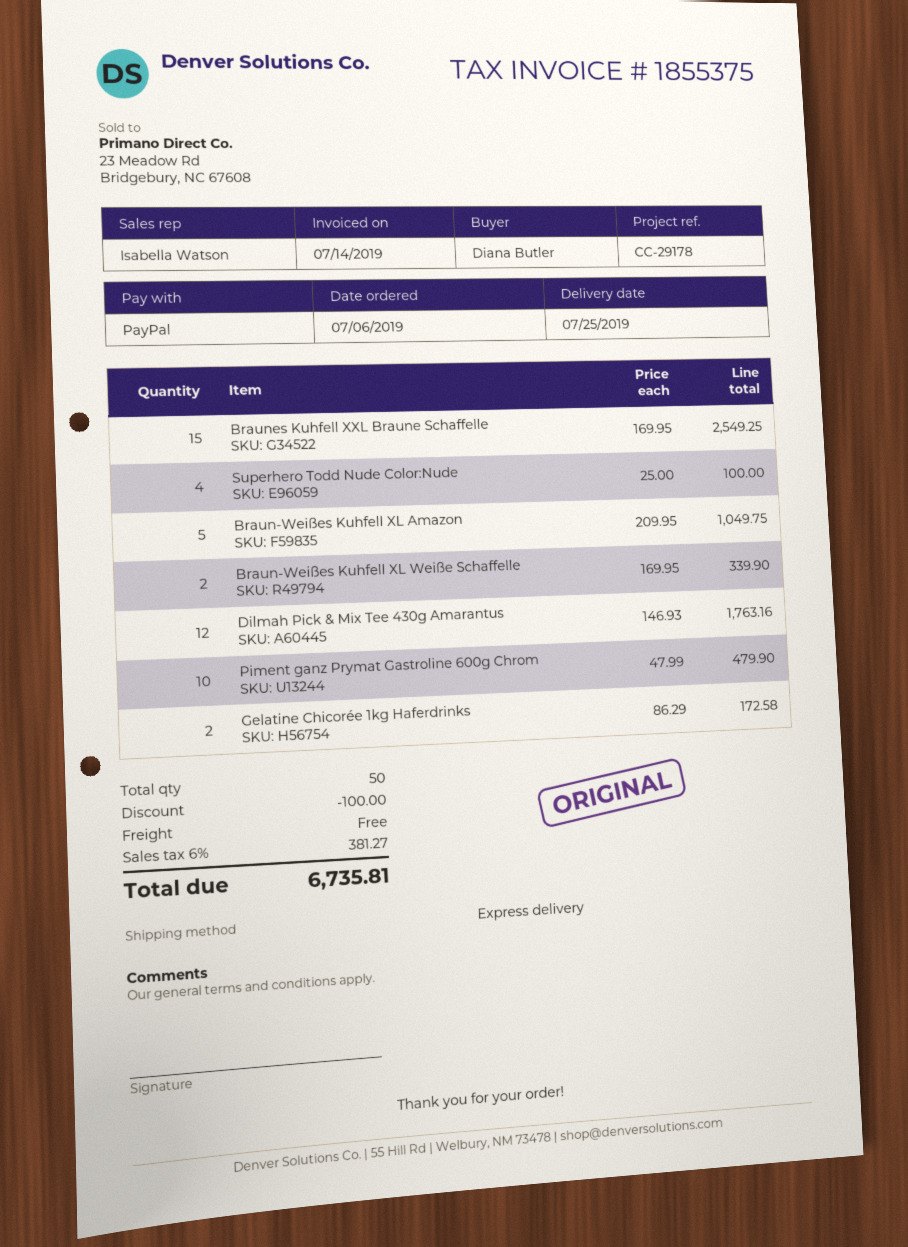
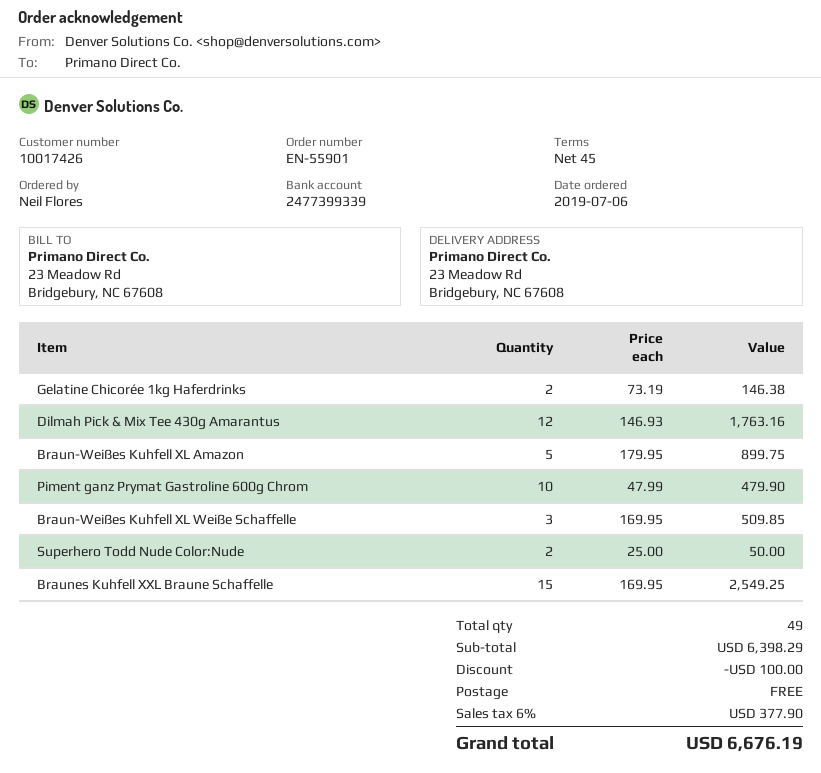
ordered by: Diana Butler -> Neil Flores
Superhero Todd Nude Color:Nude: 4 x 25.00 = 100.00 -> 2 x 25.00 = 50.00
Braun-Weißes Kuhfell XL Amazon: 5 x 209.95 = 1049.75 -> 5 x 179.95 = 899.75
Braun-Weißes Kuhfell XL Weiße Schaffelle: 2 x 169.95 = 339.90 -> 3 x 169.95 = 509.85
Gelatine Chicorée 1kg Haferdrinks: 2 x 86.29 = 172.58 -> 2 x 73.19 = 146.38
total quantity: 50 -> 49
tax: 6% = 381.27 -> 6% = 377.90
total: 6735.81 -> 6676.19

